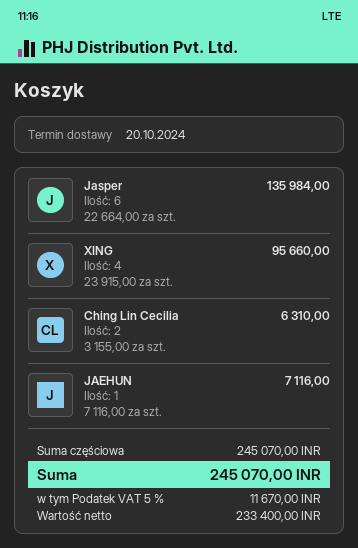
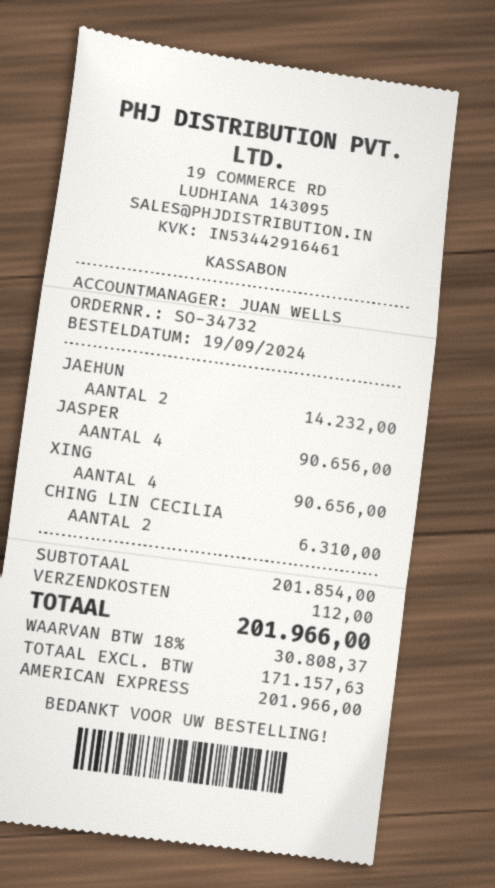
Jasper: 6 for 135984.00 -> 4 for 90656.00
XING: 4 for 95660.00 -> 4 for 90656.00
JAEHUN: 1 for 7116.00 -> 2 for 14232.00
subtotal: 245070.00 -> 201854.00
shipping: none -> 112.00
net: 233400.00 -> 171157.63
tax: 5% = 11670.00 -> 18% = 30808.37
total: 245070.00 -> 201966.00

